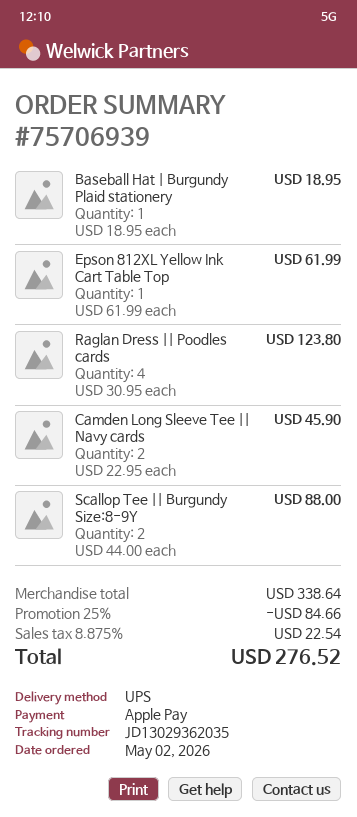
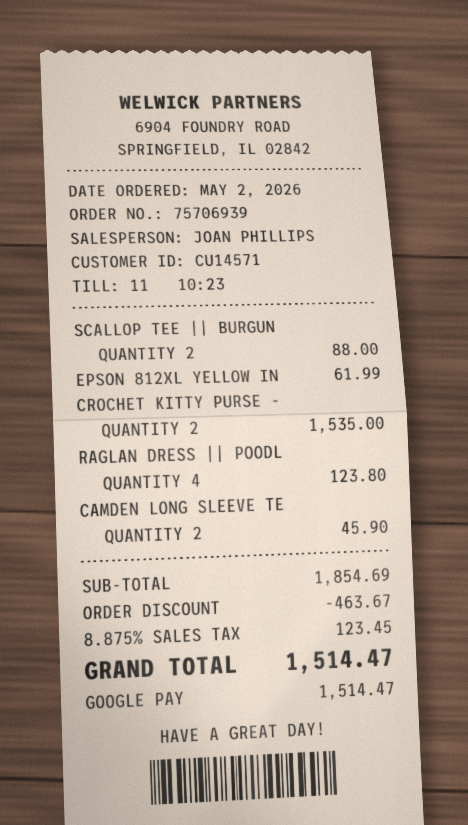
payment method: Apple Pay -> Google Pay
Baseball Hat | Burgundy Plaid stationery: 1 for 18.95 -> none
CROCHET KITTY PURSE -: none -> 2 for 1535.00
subtotal: 338.64 -> 1854.69
discount: 84.66 -> 463.67
tax: 8.875% = 22.54 -> 8.875% = 123.45
total: 276.52 -> 1514.47

